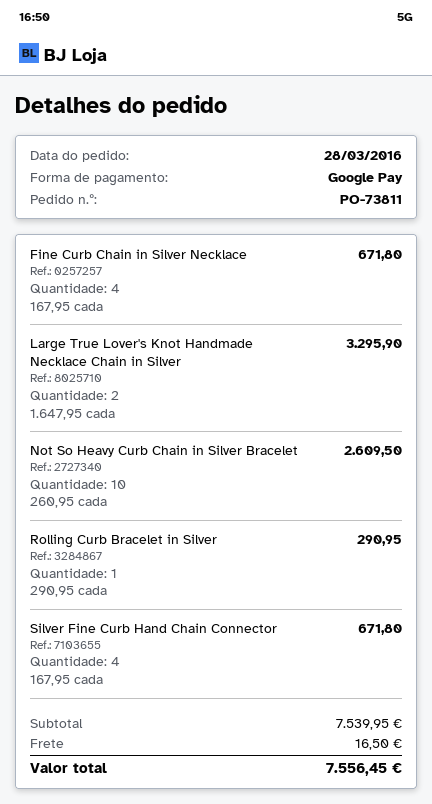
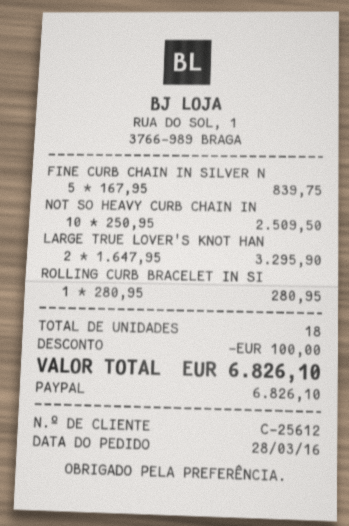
payment method: Google Pay -> PayPal
Fine Curb Chain in Silver Necklace: 4 x 167.95 = 671.80 -> 5 x 167.95 = 839.75
Not So Heavy Curb Chain in Silver Bracelet: 10 x 260.95 = 2609.50 -> 10 x 250.95 = 2509.50
Rolling Curb Bracelet in Silver: 1 x 290.95 = 290.95 -> 1 x 280.95 = 280.95
Silver Fine Curb Hand Chain Connector: 4 x 167.95 = 671.80 -> none
discount: none -> 100.00
shipping: 16.50 -> none
total: 7556.45 -> 6826.10

